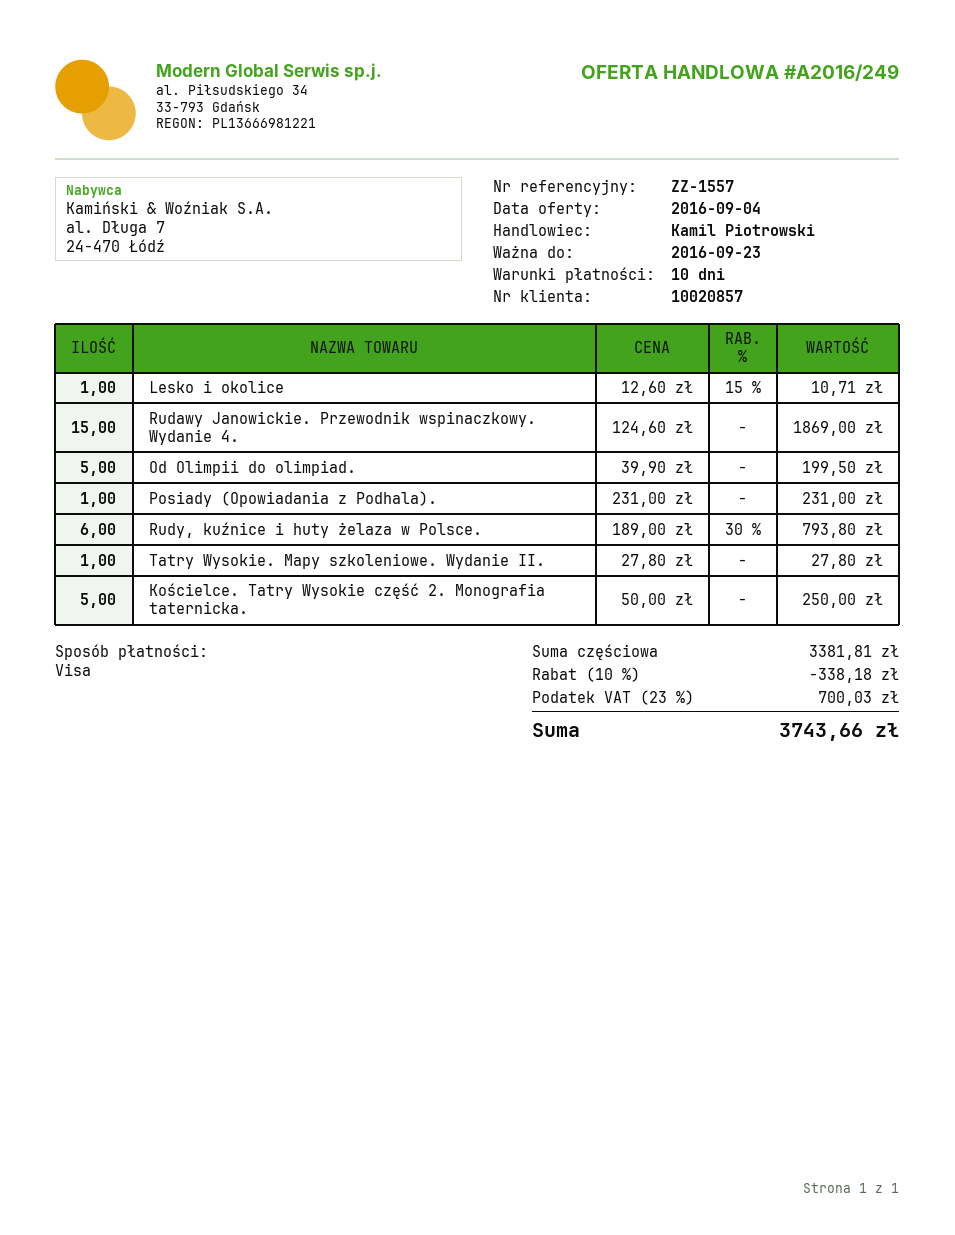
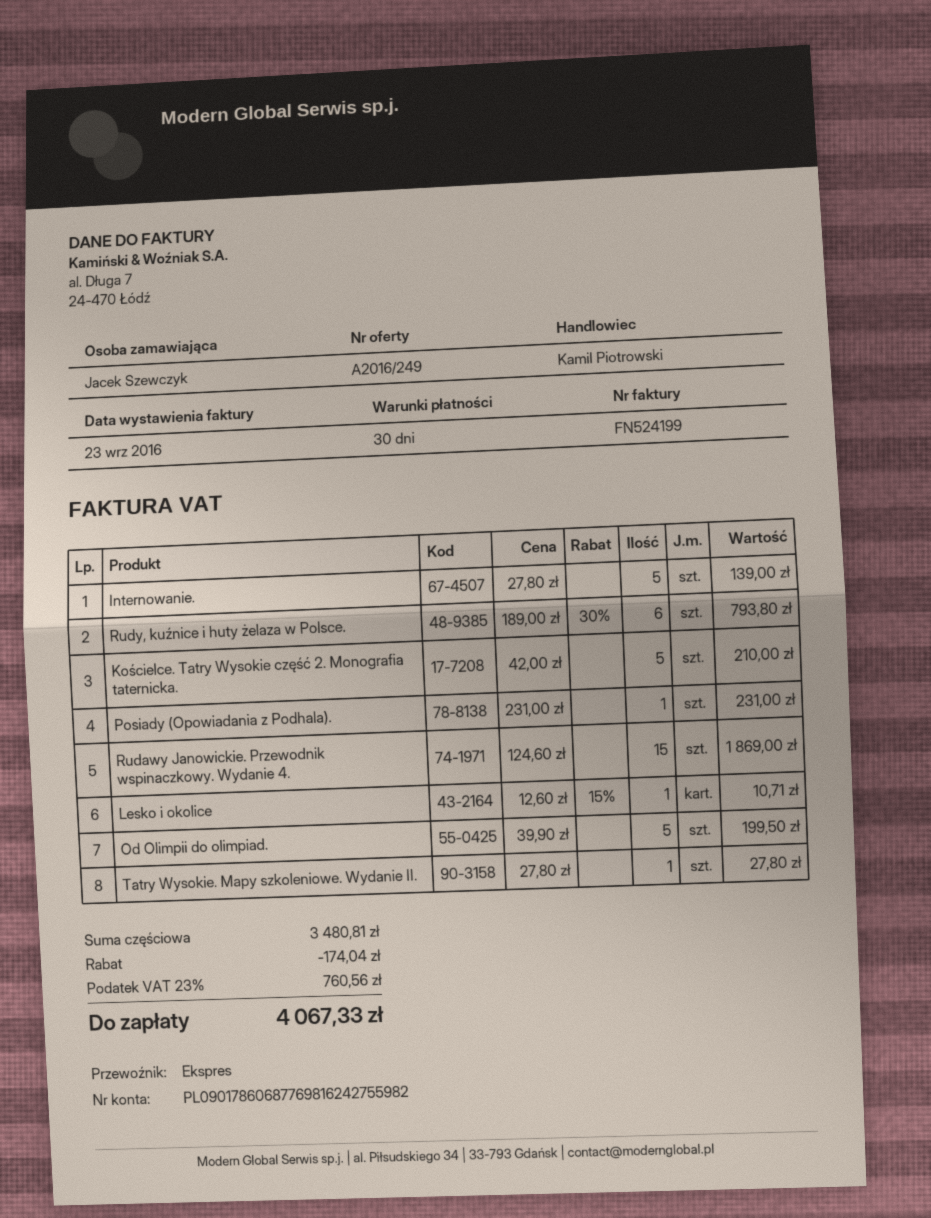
payment terms: 10 days -> 30 days
Kościelce. Tatry Wysokie część 2. Monografia taternicka.: 5 x 50.00 = 250.00 -> 5 x 42.00 = 210.00
Internowanie.: none -> 5 x 27.80 = 139.00
subtotal: 3381.81 -> 3480.81
discount: 338.18 -> 174.04
tax: 23% = 700.03 -> 23% = 760.56
total: 3743.66 -> 4067.33

